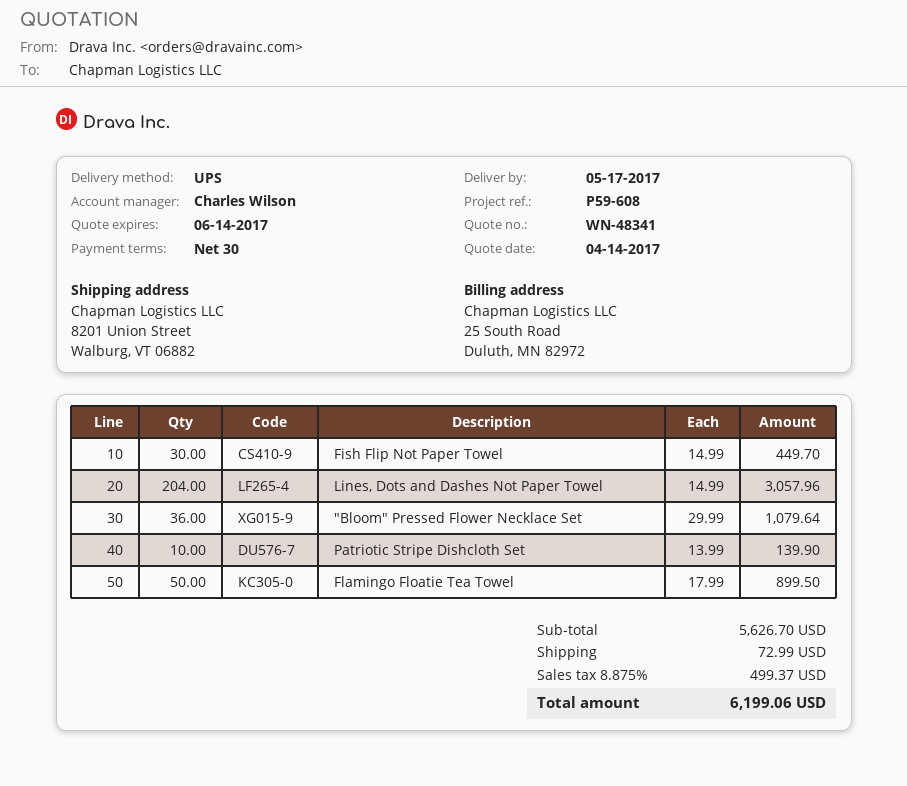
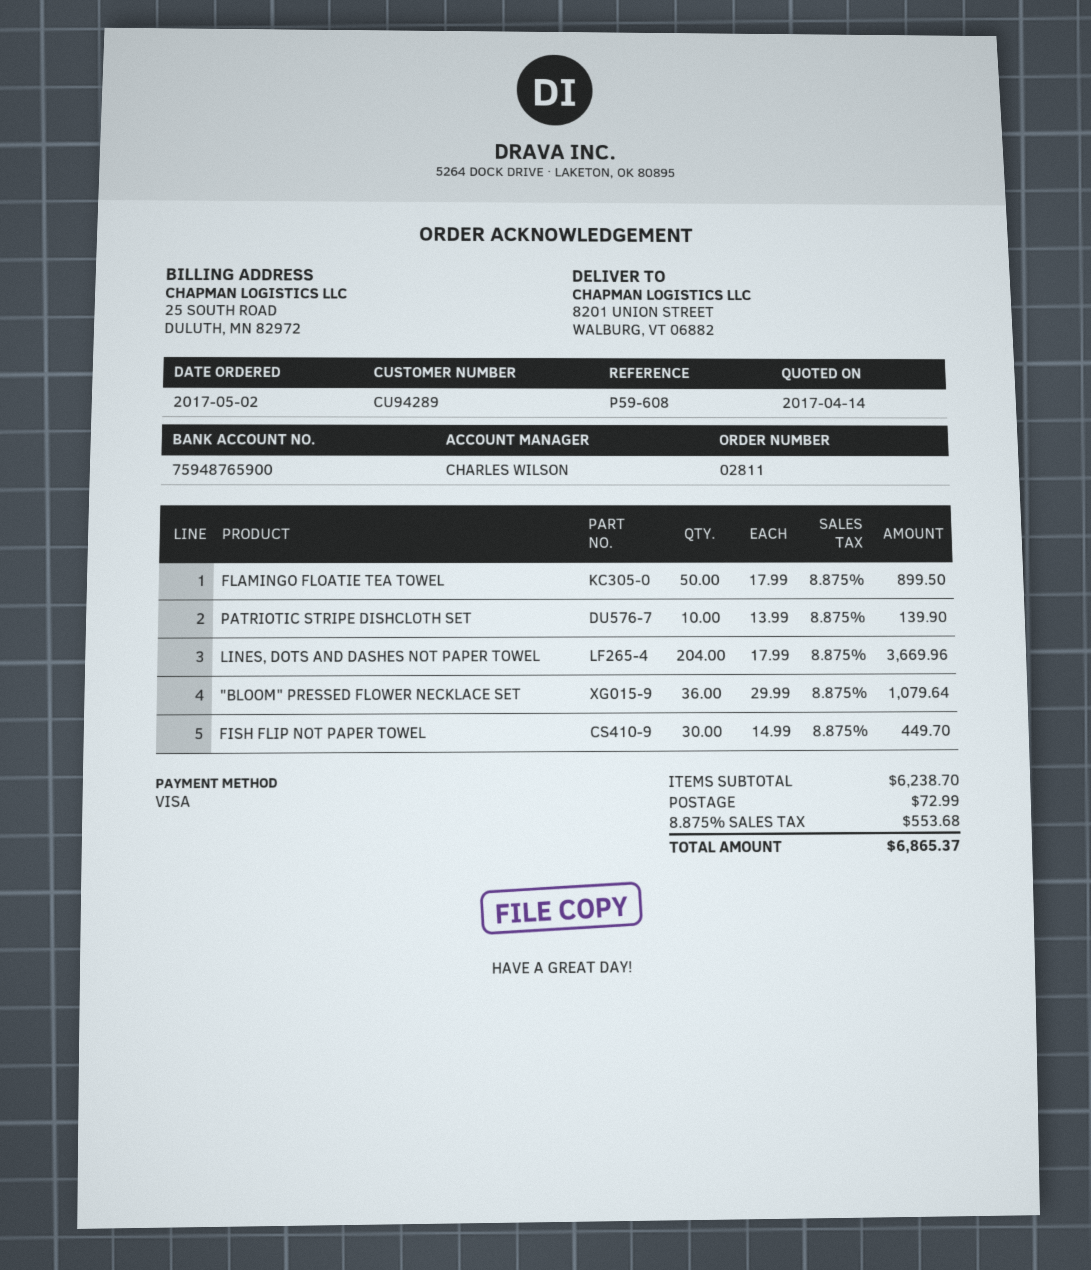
Lines, Dots and Dashes Not Paper Towel: 204 x 14.99 = 3057.96 -> 204 x 17.99 = 3669.96
subtotal: 5626.70 -> 6238.70
tax: 8.875% = 499.37 -> 8.875% = 553.68
total: 6199.06 -> 6865.37

